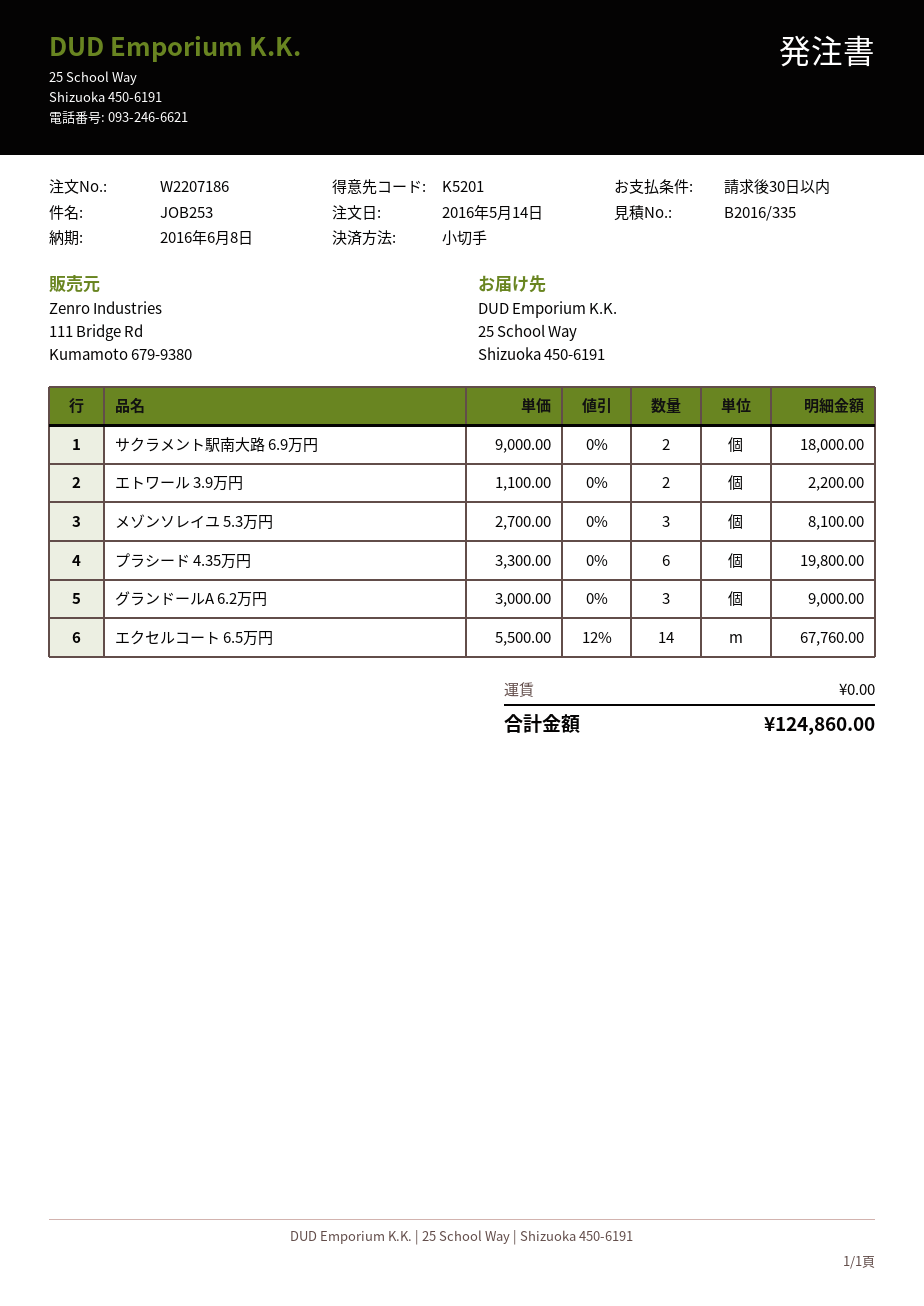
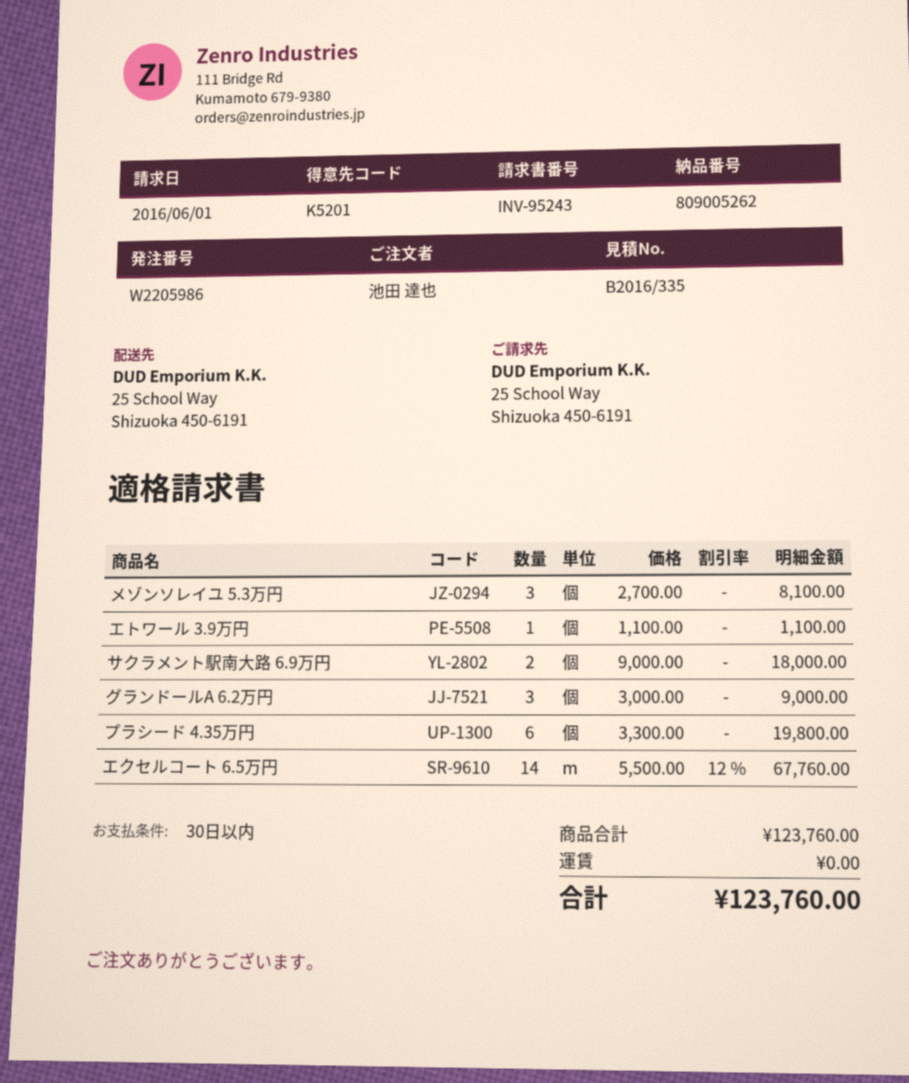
order number: W2207186 -> W2205986
エトワール 3.9万円: 2 x 1100.00 = 2200.00 -> 1 x 1100.00 = 1100.00
total: 124860.00 -> 123760.00

